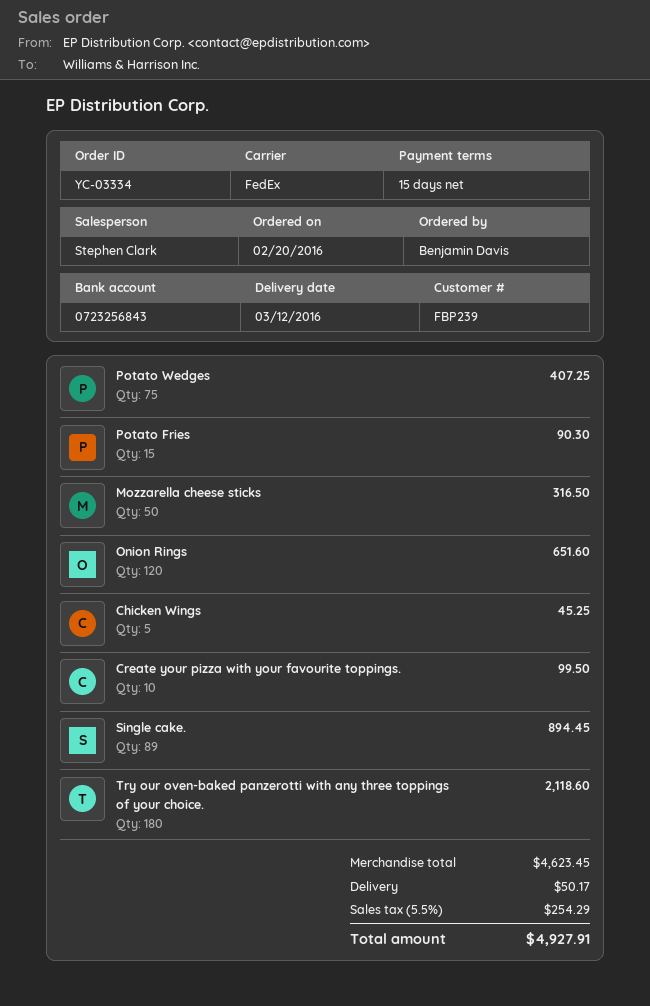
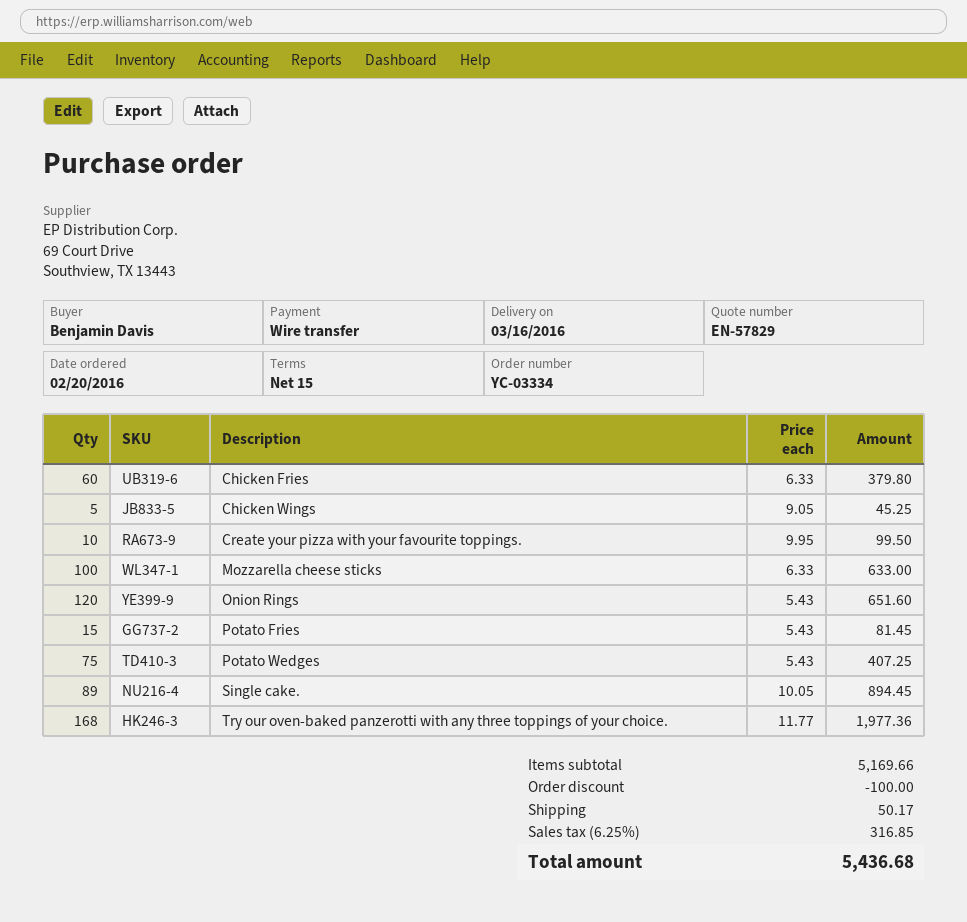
delivery date: 2016-03-12 -> 2016-03-16
Potato Fries: 15 for 90.30 -> 15 for 81.45
Mozzarella cheese sticks: 50 for 316.50 -> 100 for 633.00
Try our oven-baked panzerotti with any three toppings of your choice.: 180 for 2118.60 -> 168 for 1977.36
Chicken Fries: none -> 60 for 379.80
subtotal: 4623.45 -> 5169.66
discount: none -> 100.00
tax: 5.5% = 254.29 -> 6.25% = 316.85
total: 4927.91 -> 5436.68

